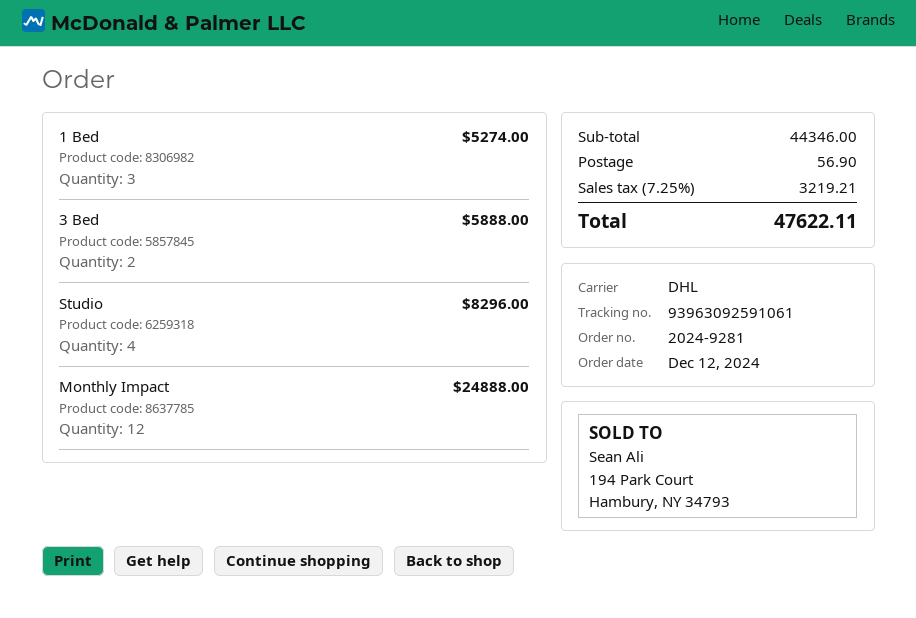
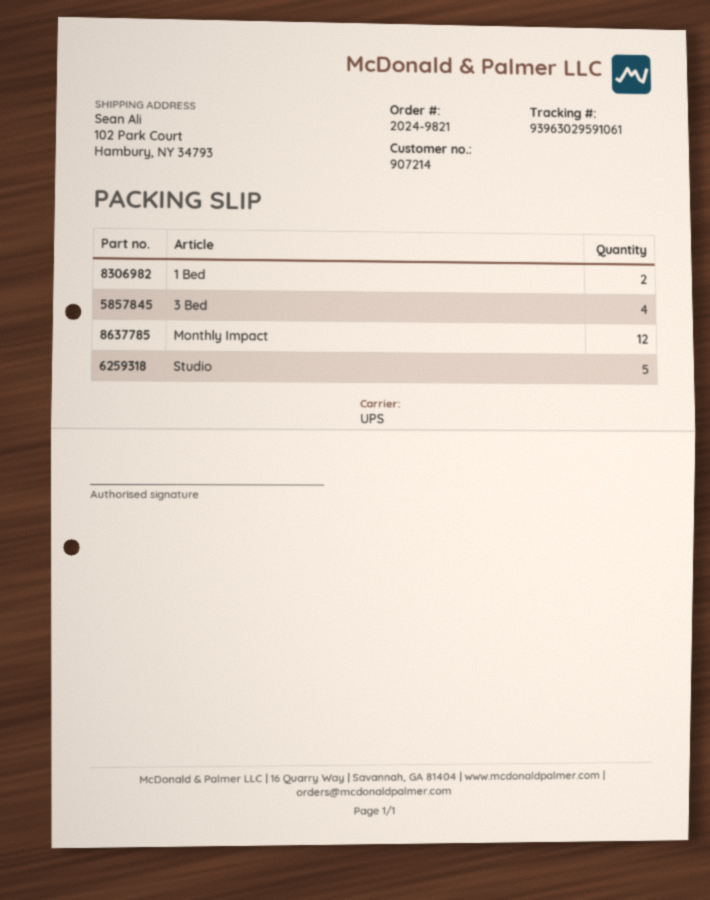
order number: 2024-9281 -> 2024-9821
shipping method: DHL -> UPS
tracking number: 93963092591061 -> 93963029591061
1 Bed: 3 -> 2
3 Bed: 2 -> 4
Studio: 4 -> 5

